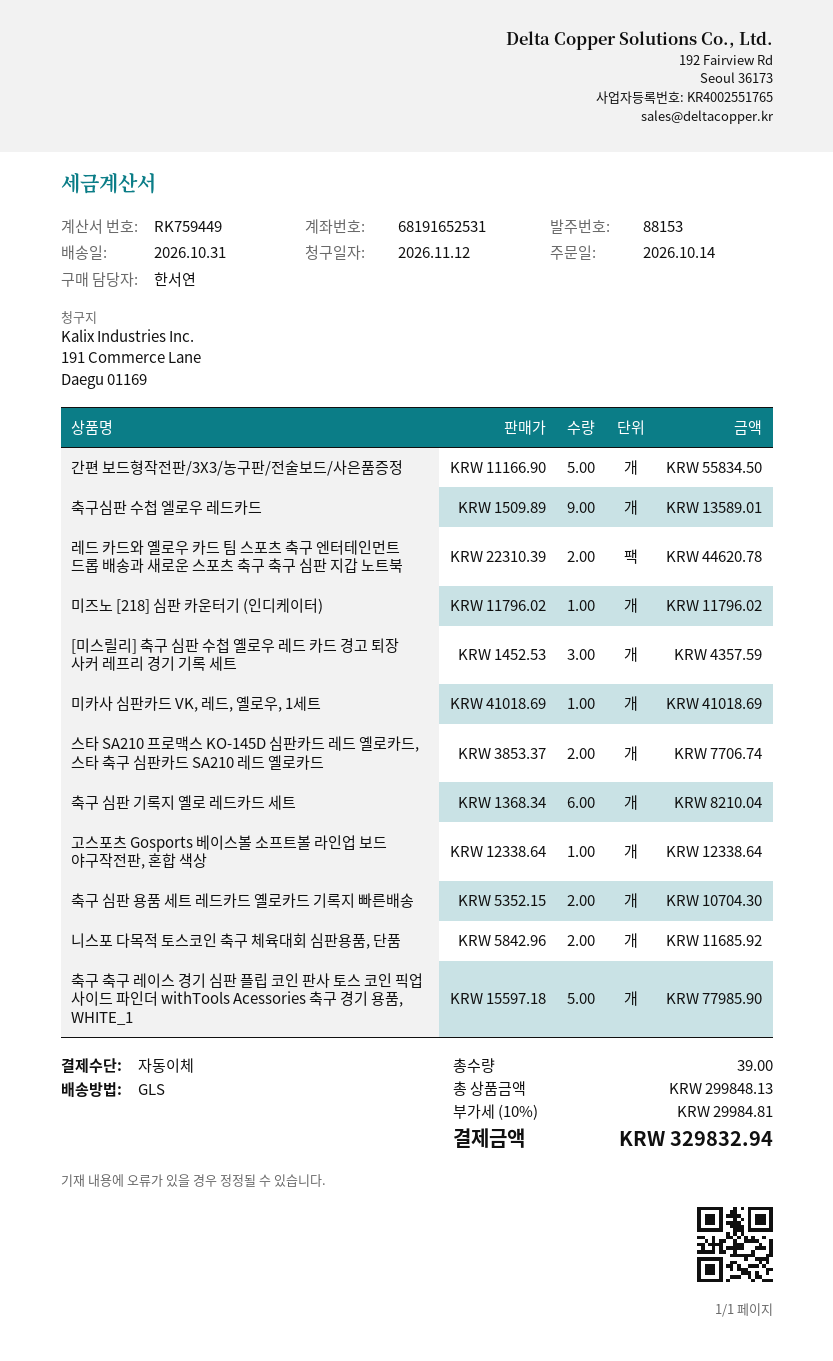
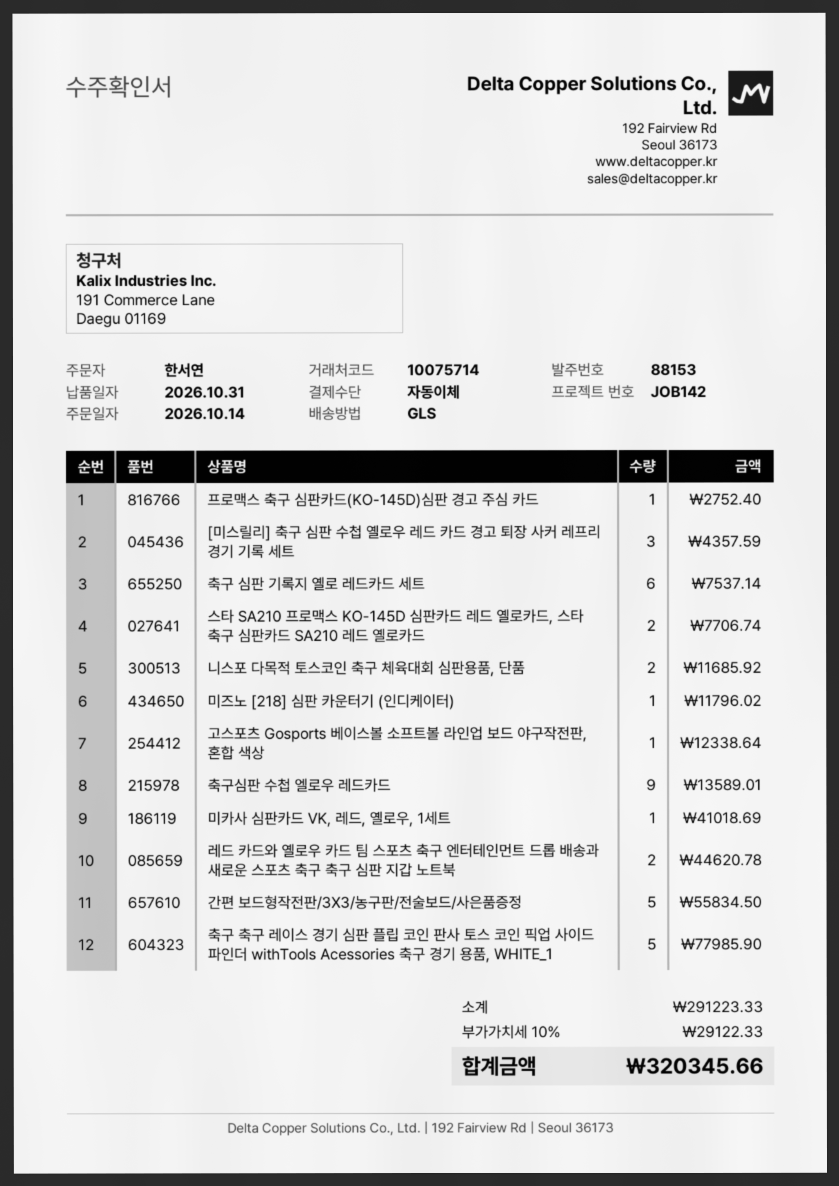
축구 심판 기록지 옐로 레드카드 세트: 6 for 8210.04 -> 6 for 7537.14
축구 심판 용품 세트 레드카드 옐로카드 기록지 빠른배송: 2 for 10704.30 -> none
프로맥스 축구 심판카드(KO-145D)심판 경고 주심 카드: none -> 1 for 2752.40
subtotal: 299848.13 -> 291223.33
tax: 10% = 29984.81 -> 10% = 29122.33
total: 329832.94 -> 320345.66

